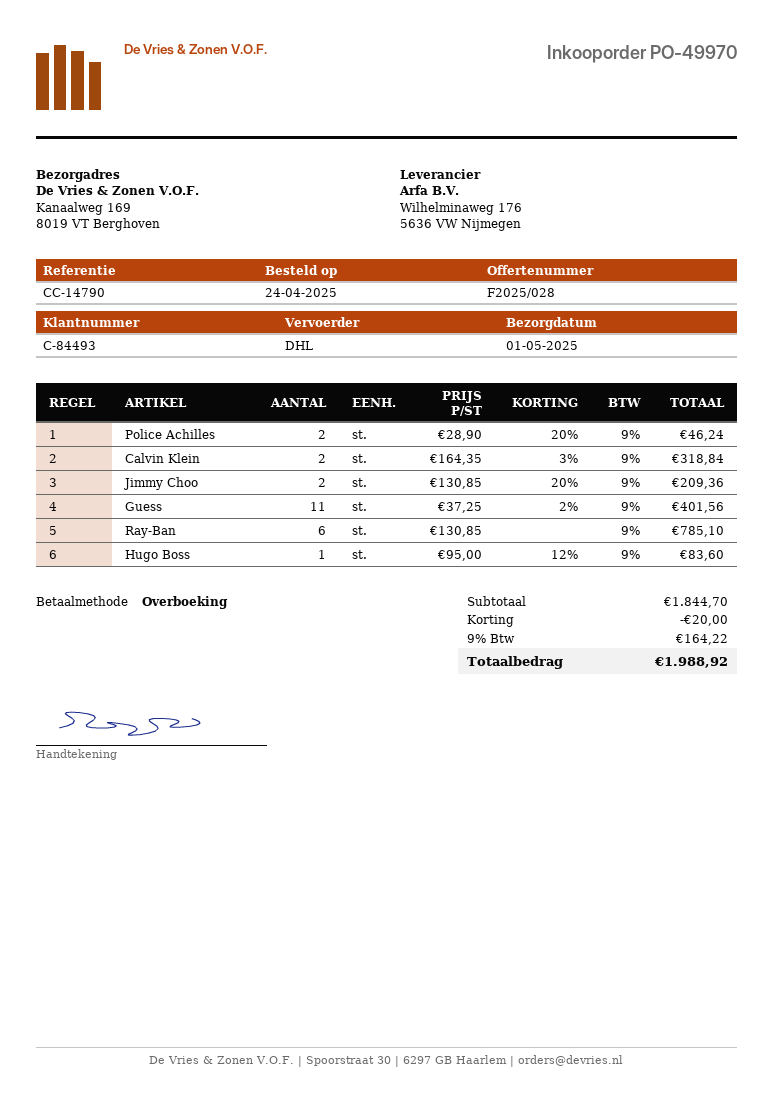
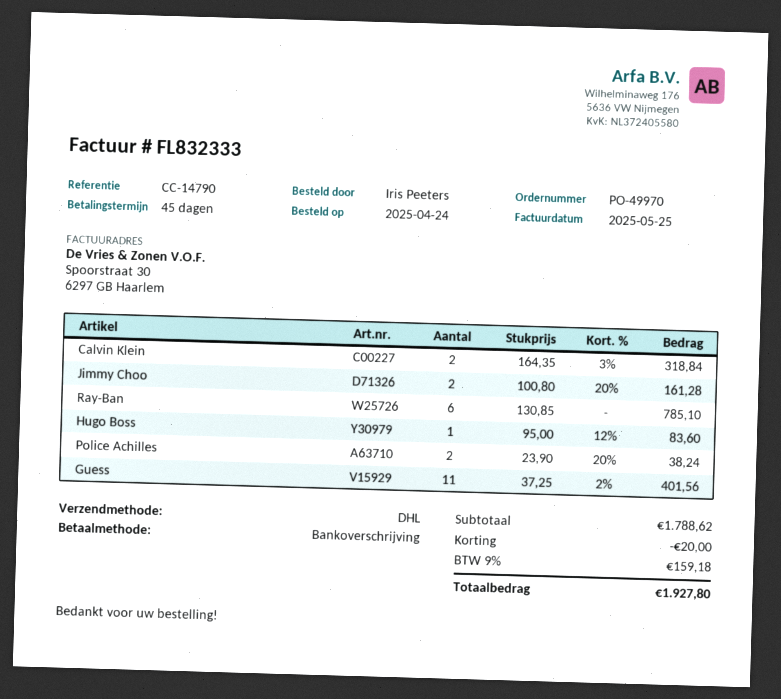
Police Achilles: 2 x 28.90 - 20% = 46.24 -> 2 x 23.90 - 20% = 38.24
Jimmy Choo: 2 x 130.85 - 20% = 209.36 -> 2 x 100.80 - 20% = 161.28
subtotal: 1844.70 -> 1788.62
tax: 9% = 164.22 -> 9% = 159.18
total: 1988.92 -> 1927.80

